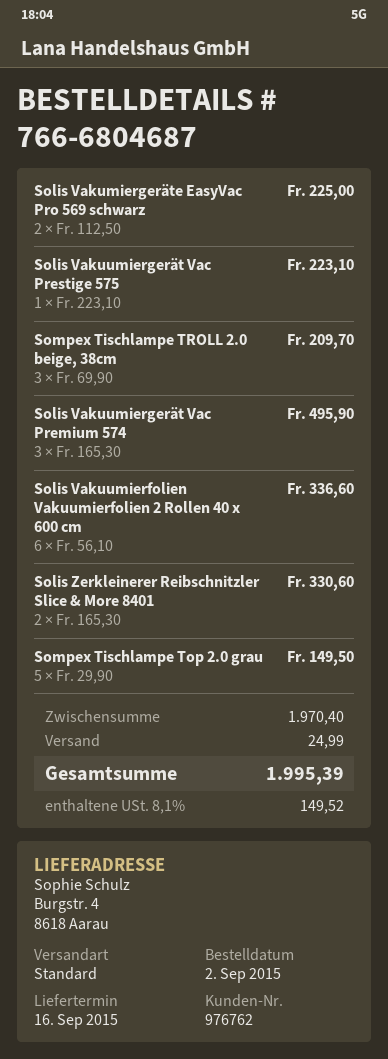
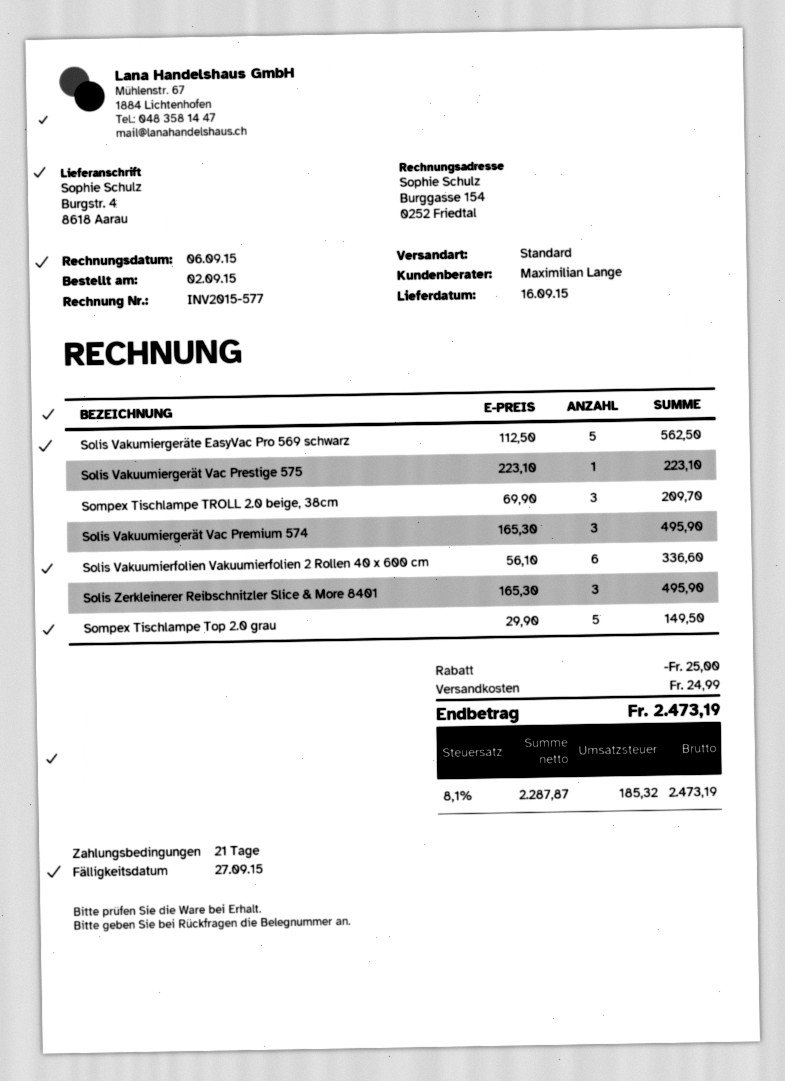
Solis Vakumiergeräte EasyVac Pro 569 schwarz: 2 x 112.50 = 225.00 -> 5 x 112.50 = 562.50
Solis Zerkleinerer Reibschnitzler Slice & More 8401: 2 x 165.30 = 330.60 -> 3 x 165.30 = 495.90
discount: none -> 25.00
tax: 8.1% = 149.52 -> 8.1% = 185.32
total: 1995.39 -> 2473.19

